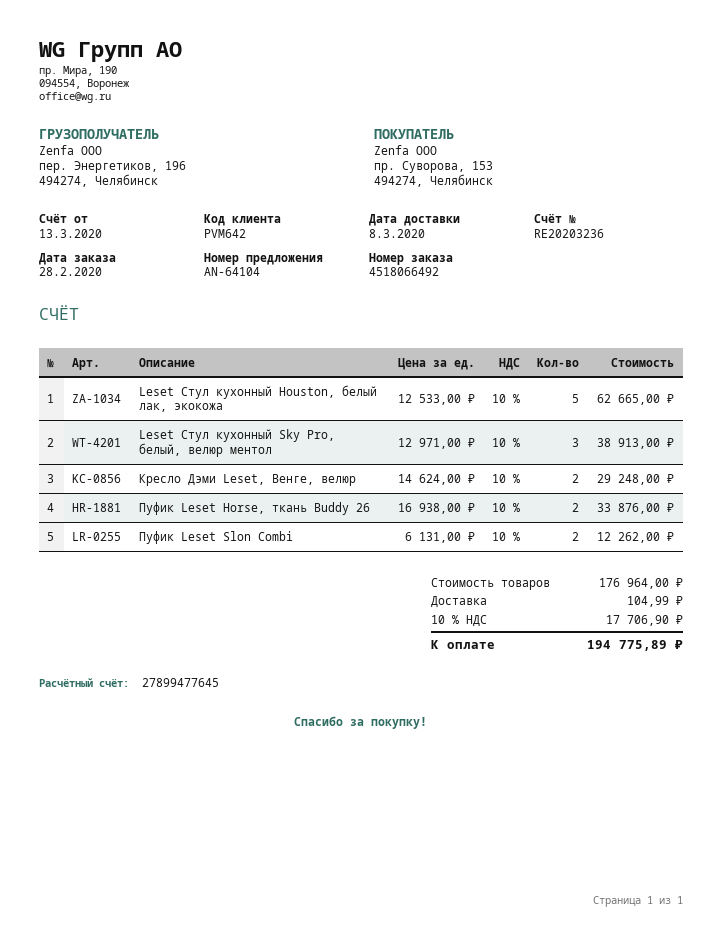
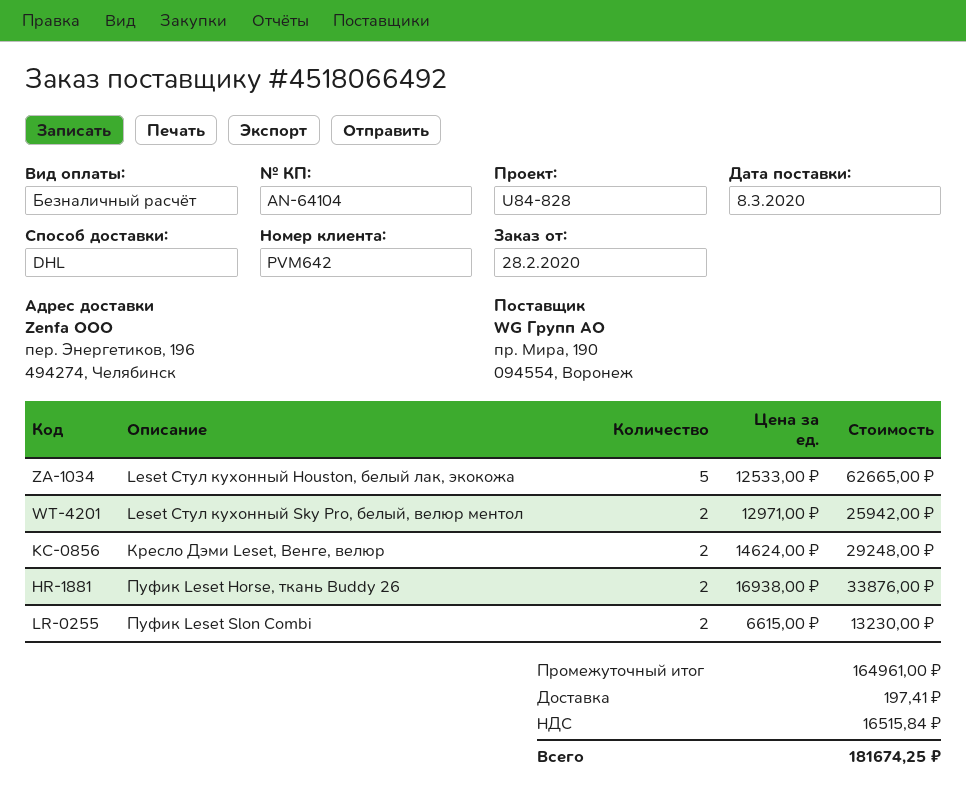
Leset Стул кухонный Sky Pro, белый, велюр ментол: 3 x 12971.00 = 38913.00 -> 2 x 12971.00 = 25942.00
Пуфик Leset Slon Combi: 2 x 6131.00 = 12262.00 -> 2 x 6615.00 = 13230.00
subtotal: 176964.00 -> 164961.00
shipping: 104.99 -> 197.41
tax: 17706.90 -> 16515.84
total: 194775.89 -> 181674.25

